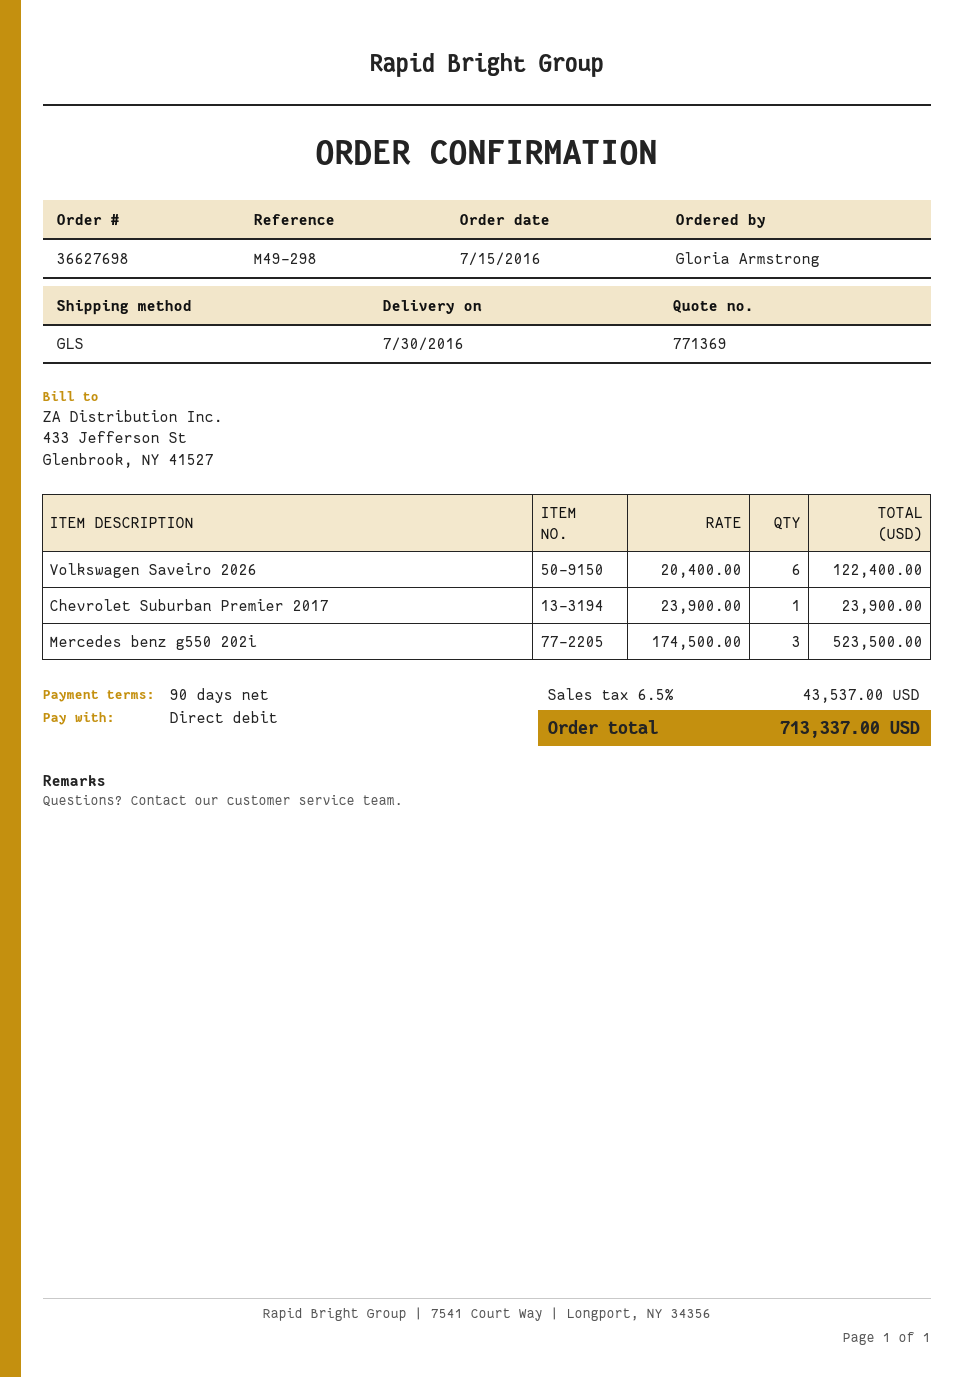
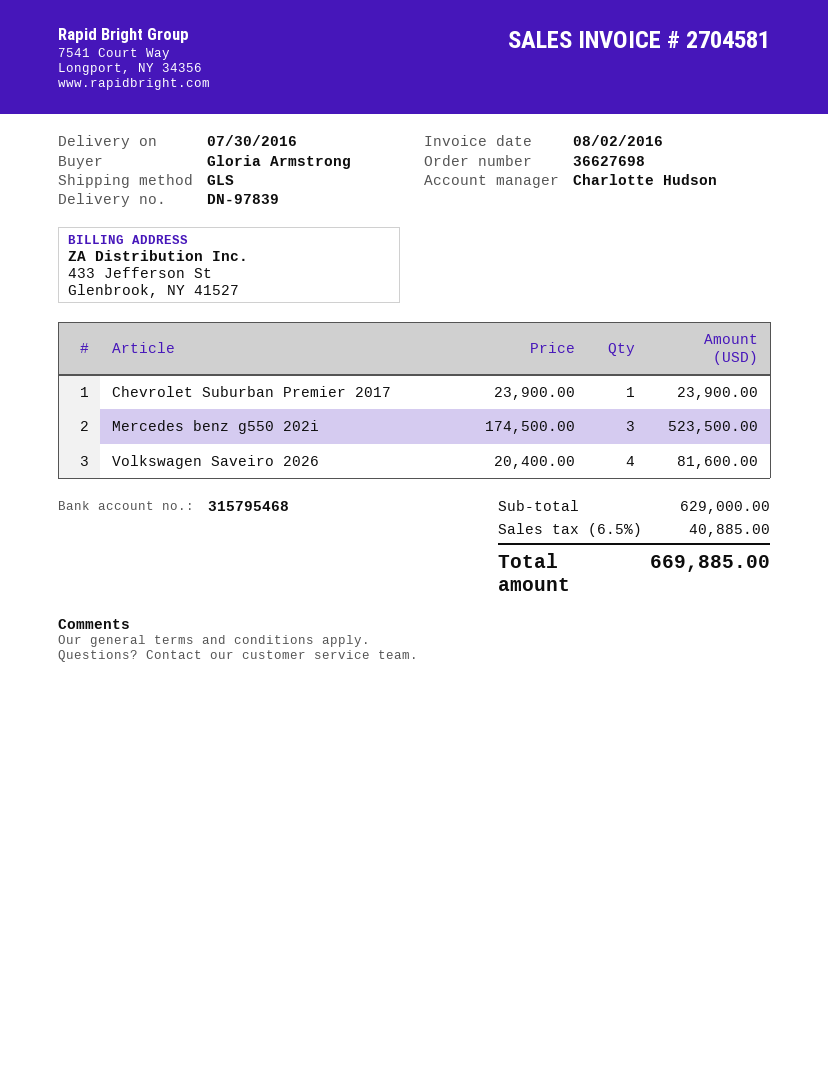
Volkswagen Saveiro 2026: 6 x 20400.00 = 122400.00 -> 4 x 20400.00 = 81600.00
tax: 6.5% = 43537.00 -> 6.5% = 40885.00
total: 713337.00 -> 669885.00

